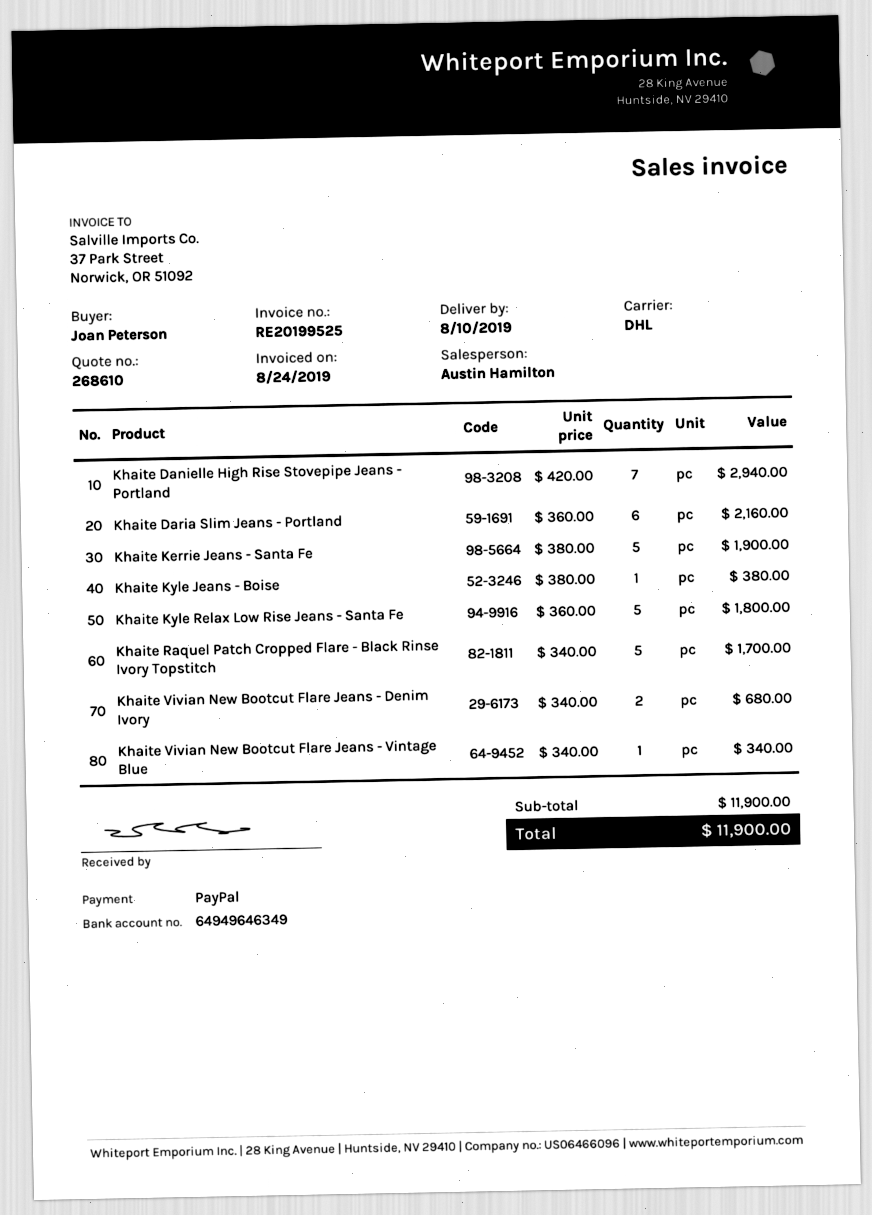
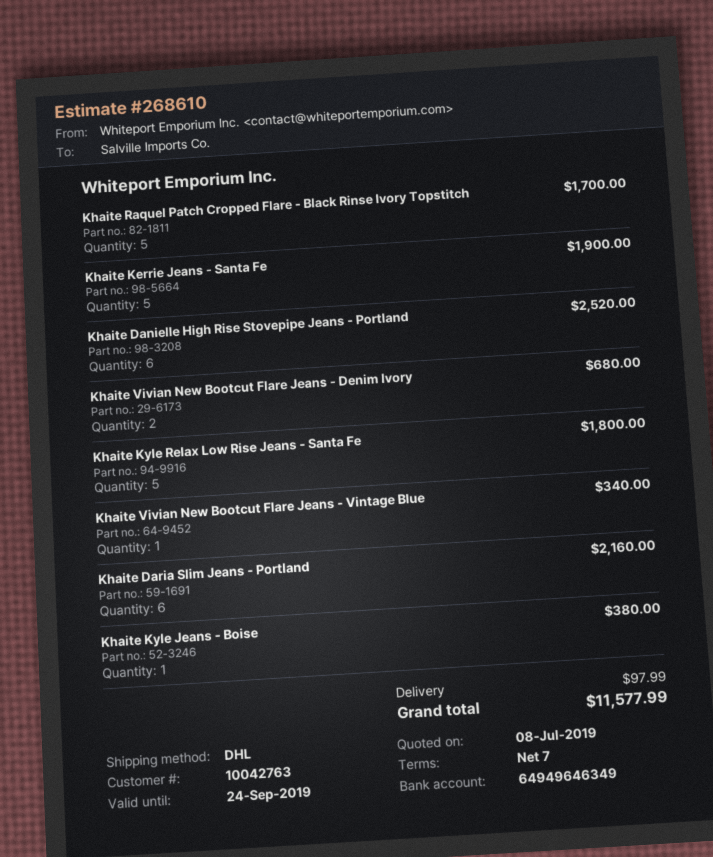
Khaite Danielle High Rise Stovepipe Jeans - Portland: 7 for 2940.00 -> 6 for 2520.00
shipping: none -> 97.99
total: 11900.00 -> 11577.99

